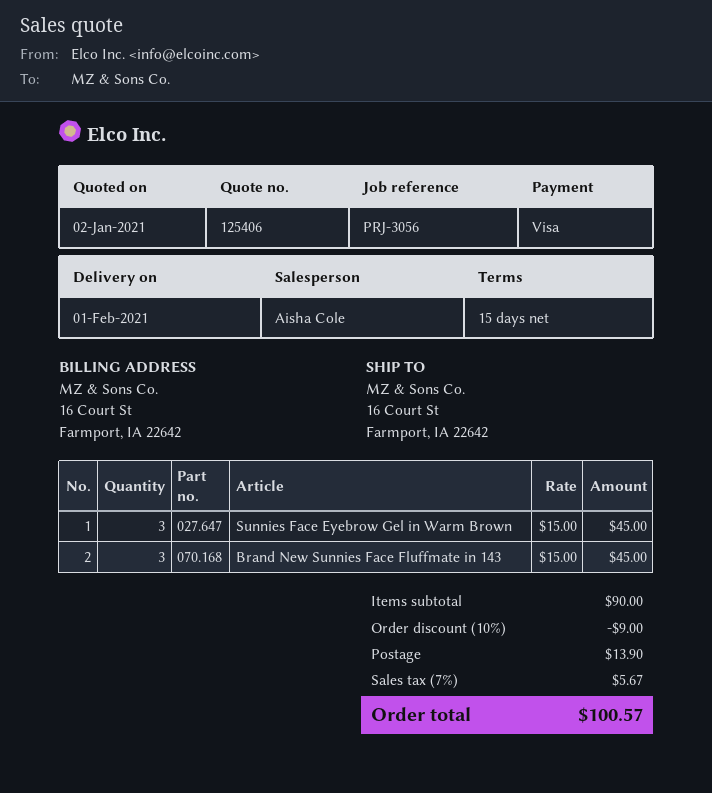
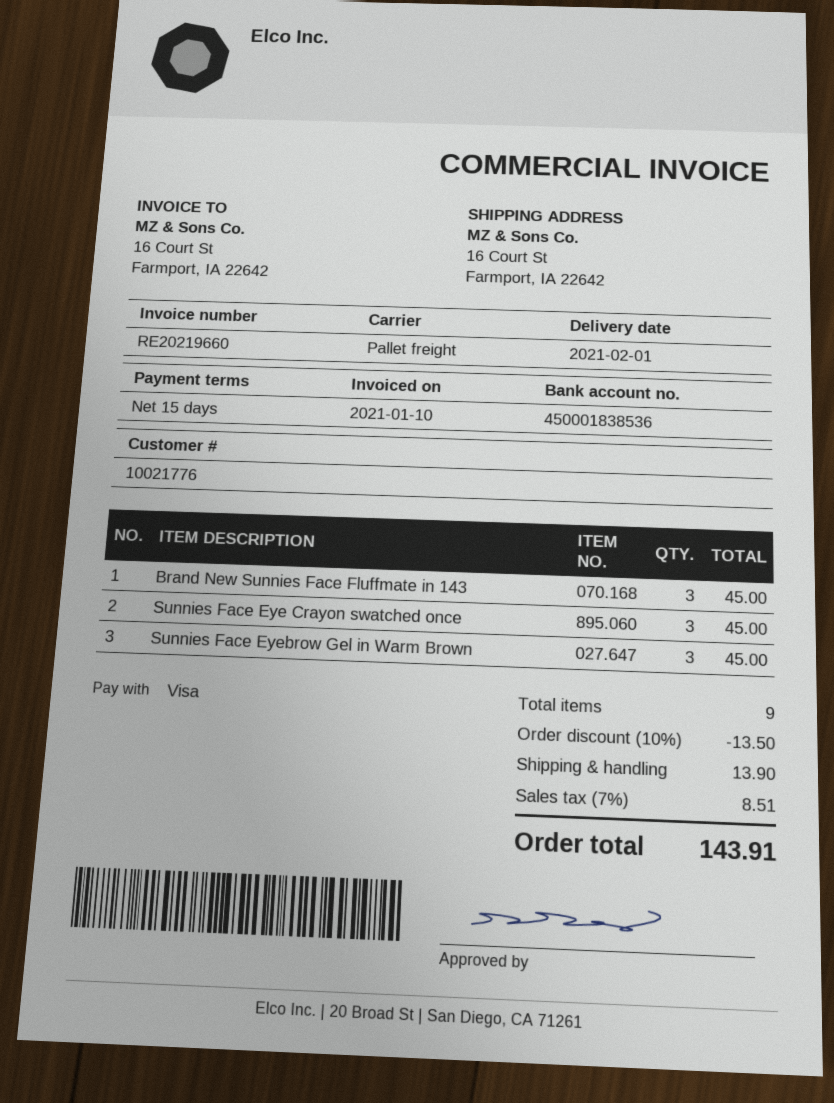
Sunnies Face Eye Crayon swatched once: none -> 3 for 45.00
discount: 10% = 9.00 -> 10% = 13.50
tax: 7% = 5.67 -> 7% = 8.51
total: 100.57 -> 143.91

